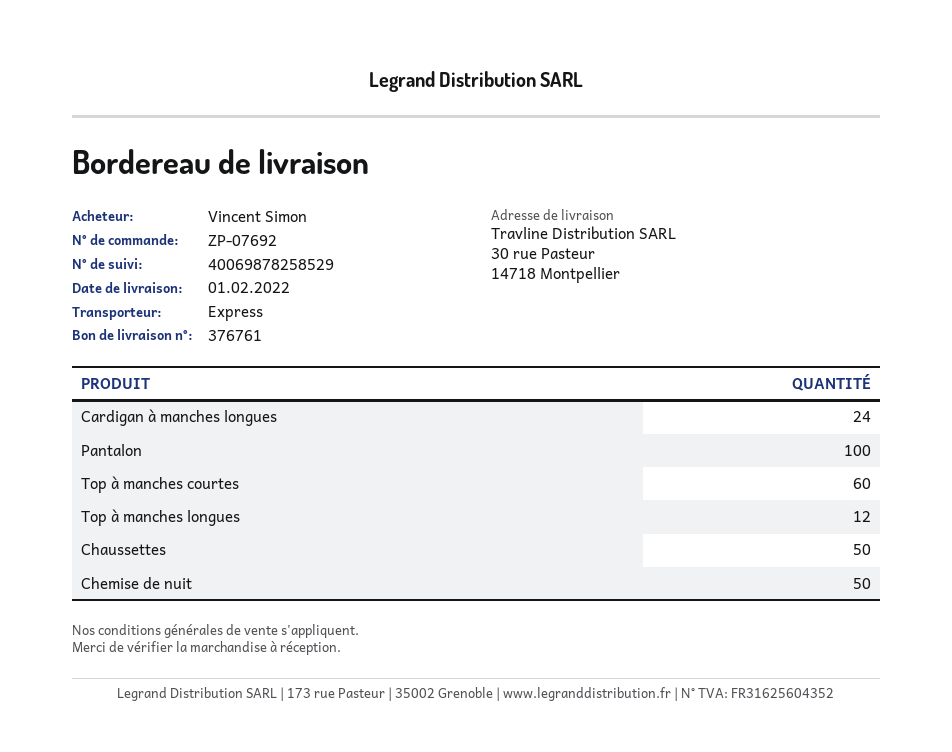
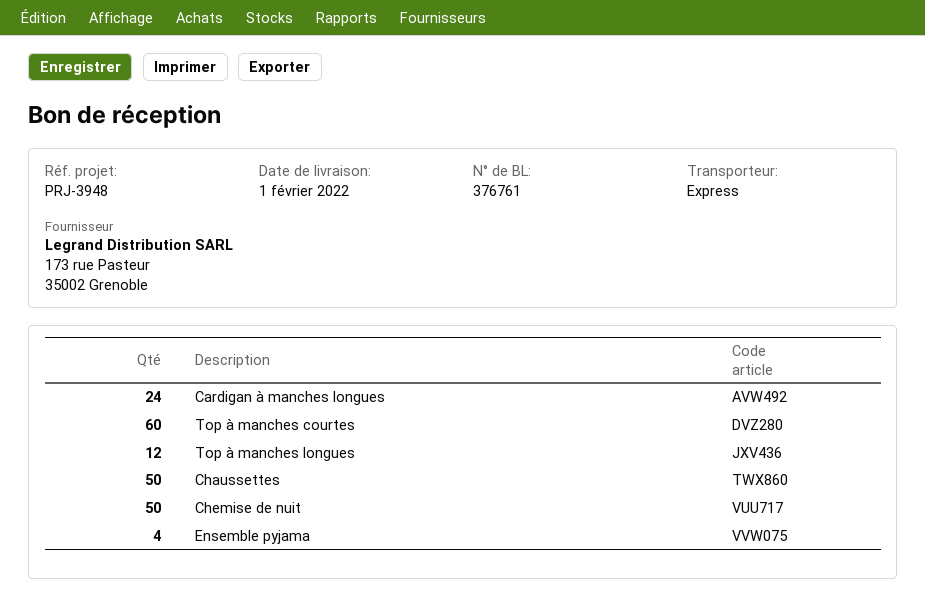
Pantalon: 100 -> none
Ensemble pyjama: none -> 4

